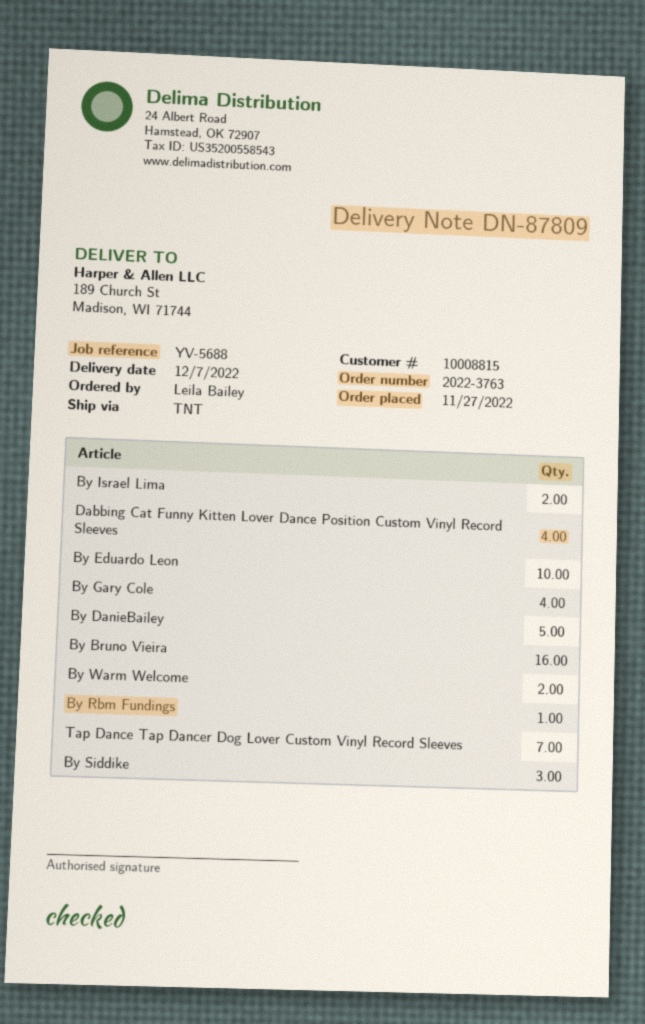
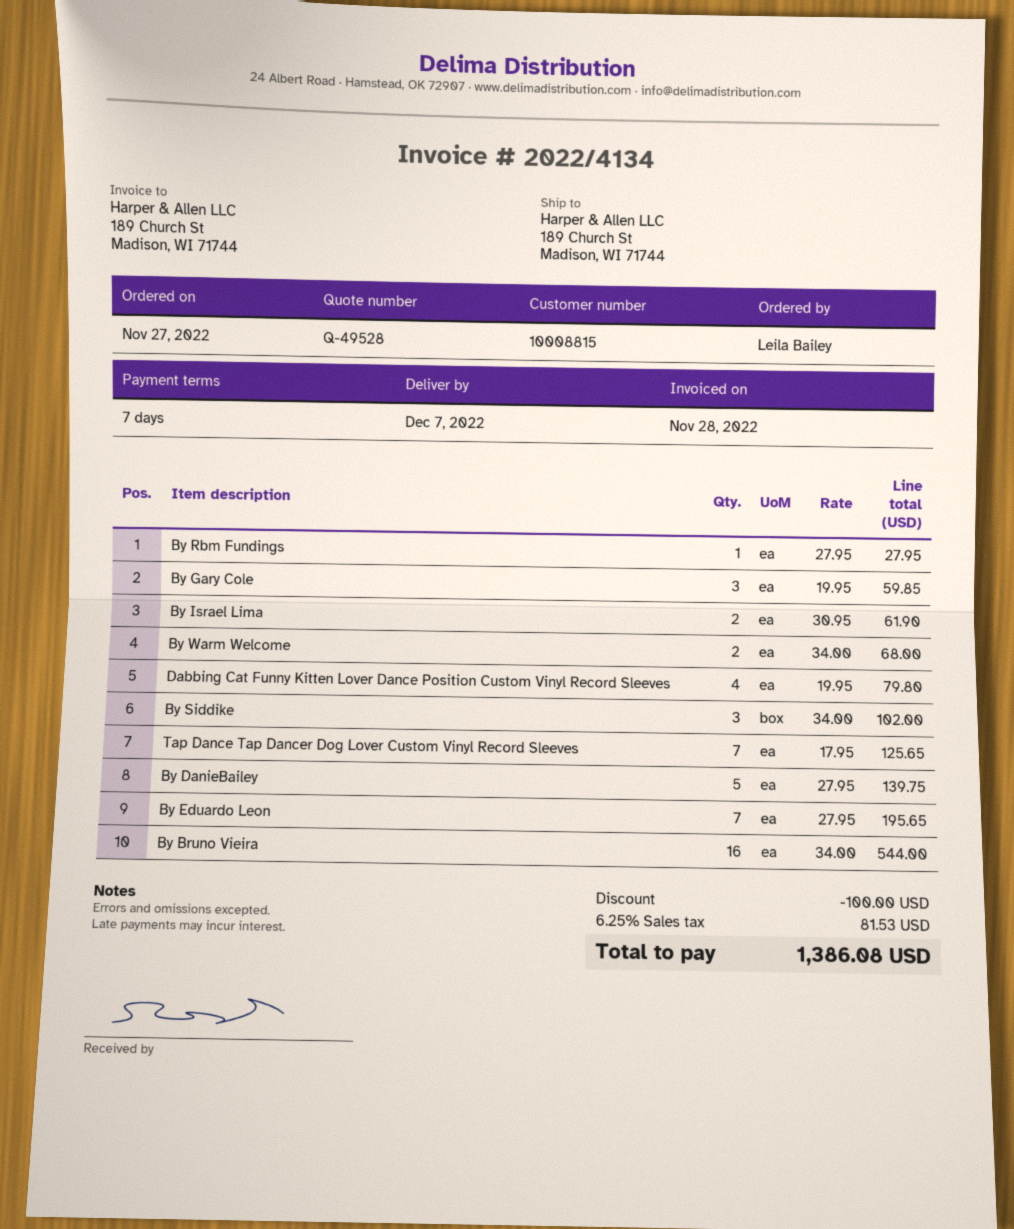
By Eduardo Leon: 10 -> 7
By Gary Cole: 4 -> 3

